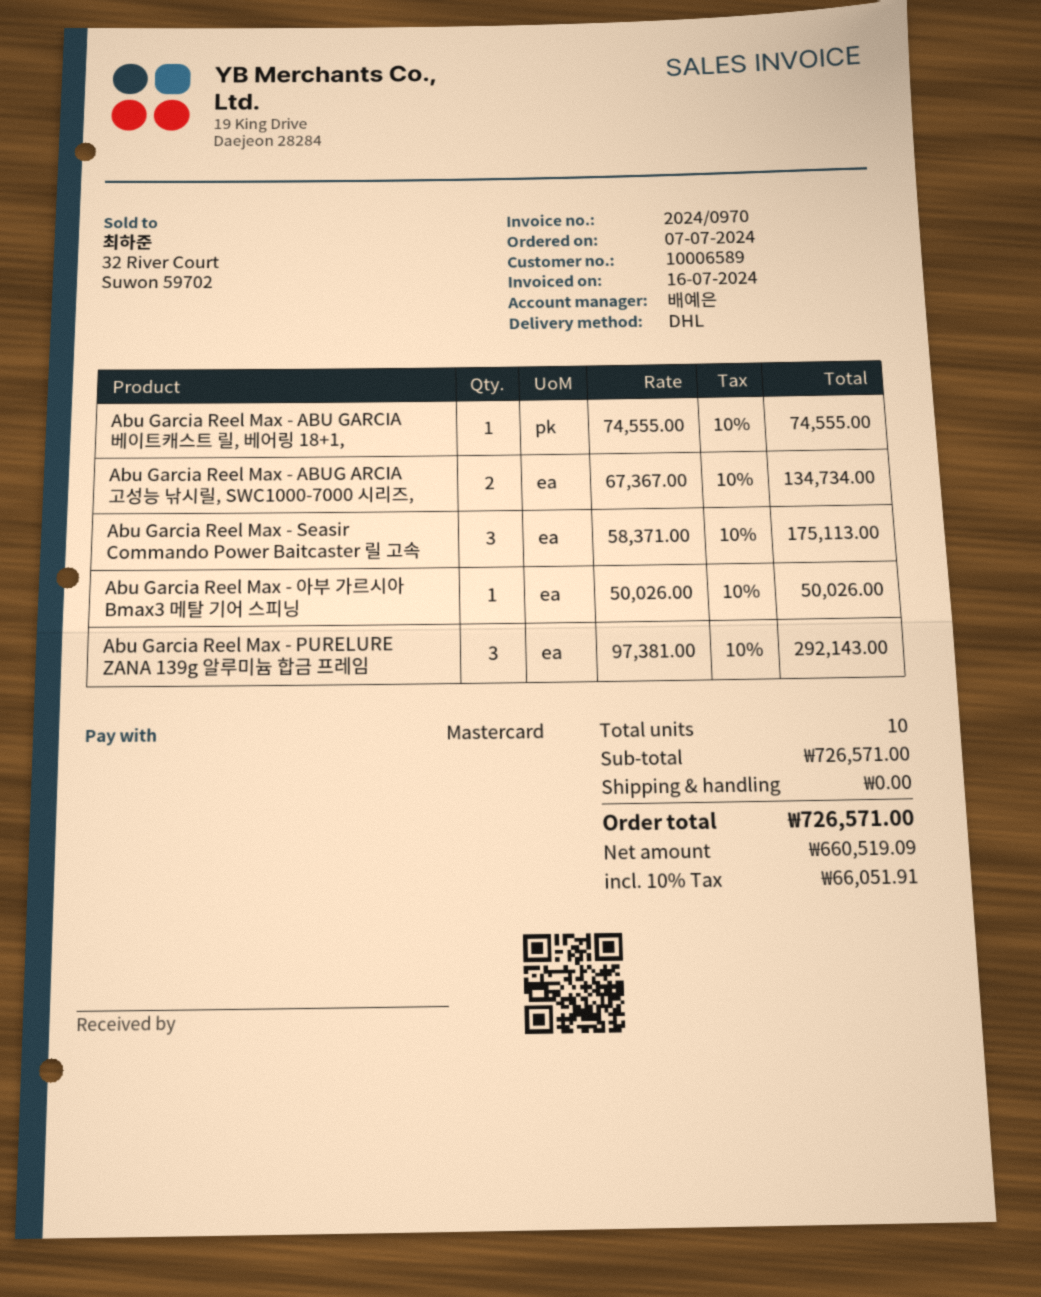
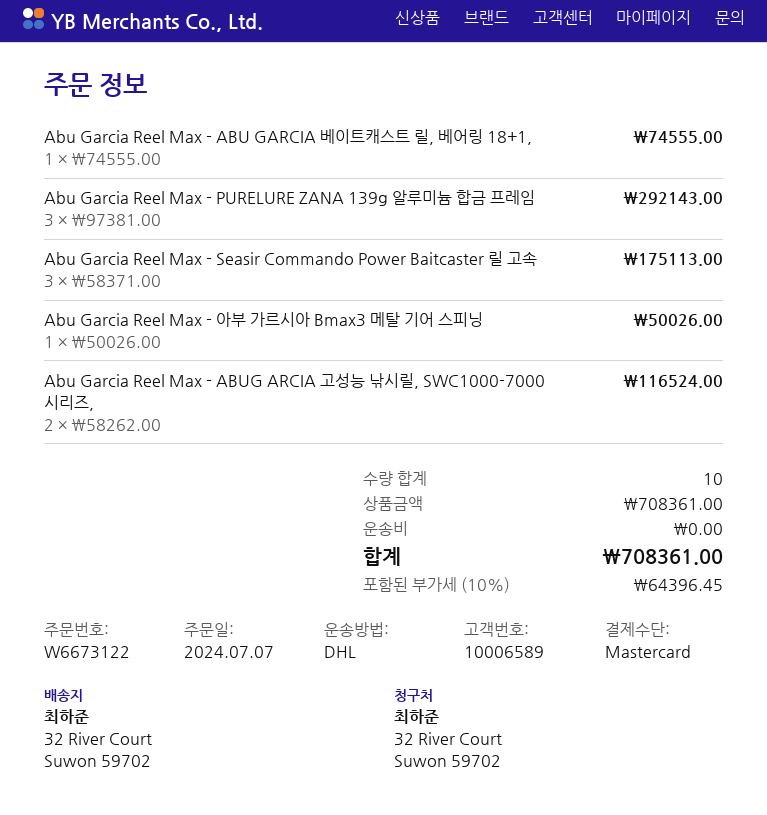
Abu Garcia Reel Max - ABUG ARCIA 고성능 낚시릴, SWC1000-7000 시리즈,: 2 x 67367.00 = 134734.00 -> 2 x 58262.00 = 116524.00
subtotal: 726571.00 -> 708361.00
tax: 10% = 66051.91 -> 10% = 64396.45
total: 726571.00 -> 708361.00

